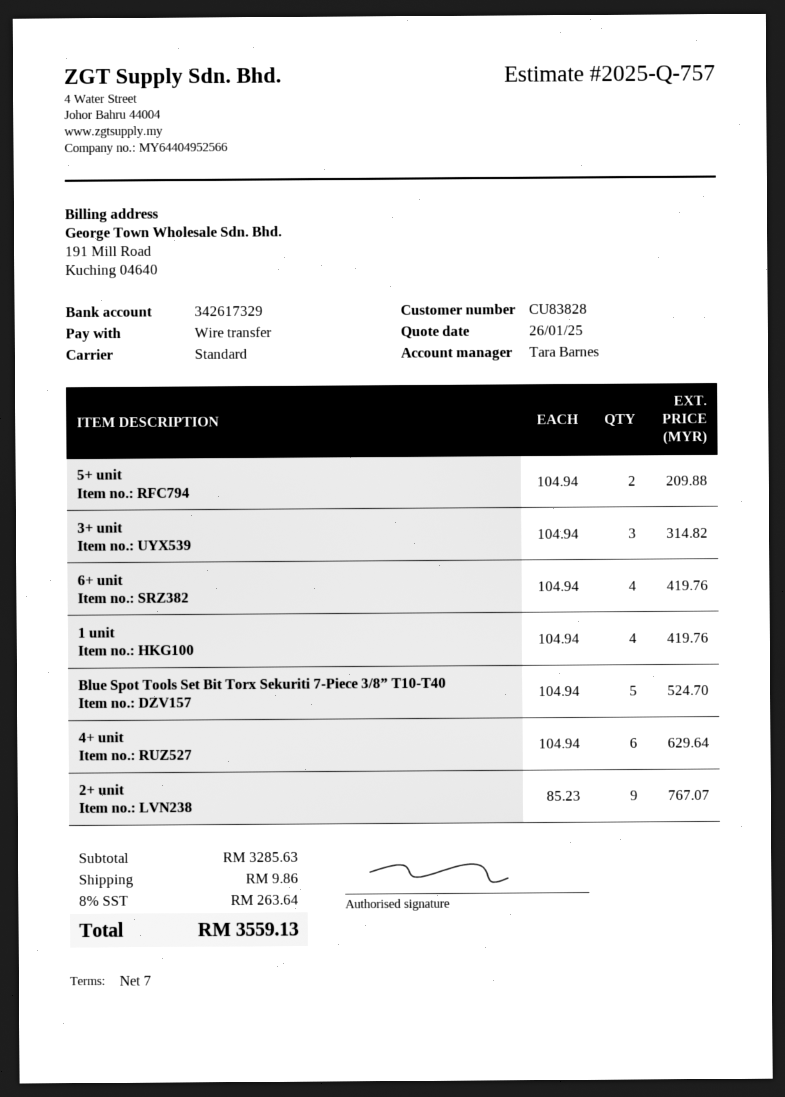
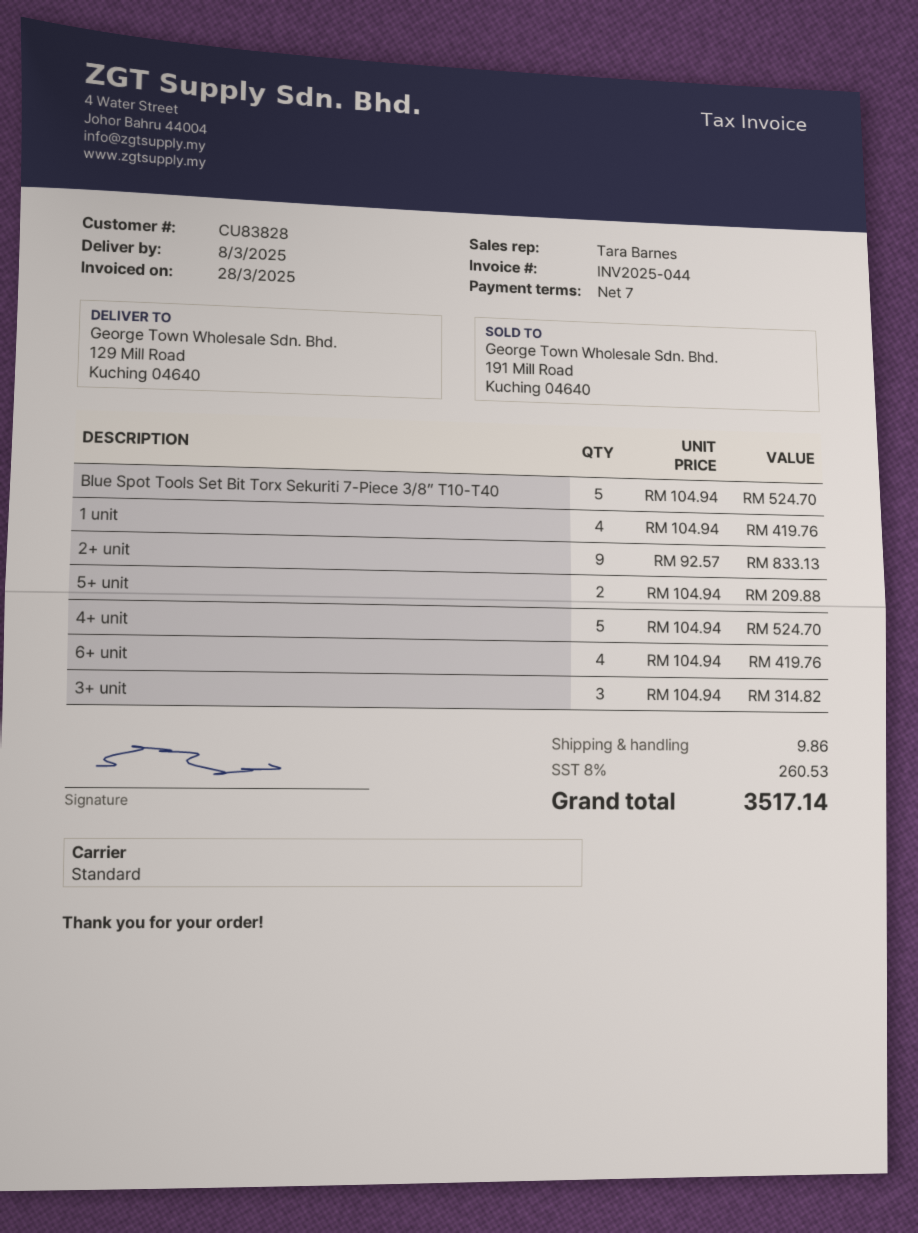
4+ unit: 6 x 104.94 = 629.64 -> 5 x 104.94 = 524.70
2+ unit: 9 x 85.23 = 767.07 -> 9 x 92.57 = 833.13
tax: 8% = 263.64 -> 8% = 260.53
total: 3559.13 -> 3517.14

